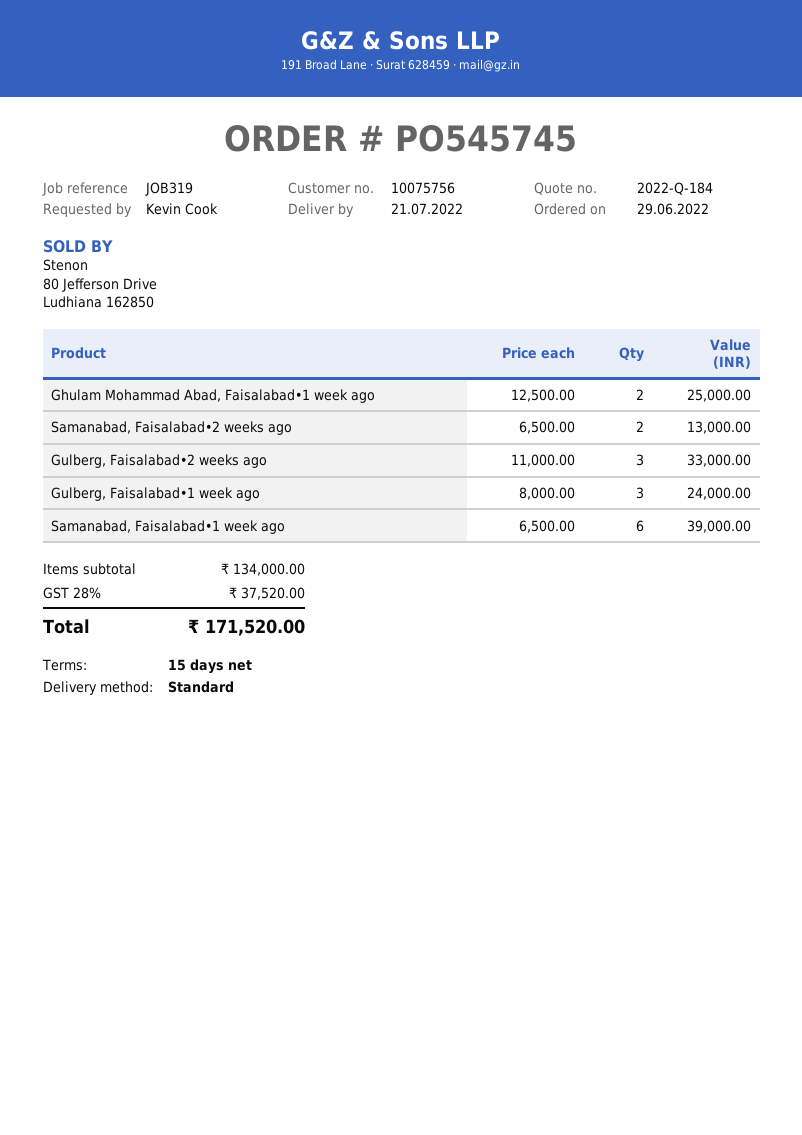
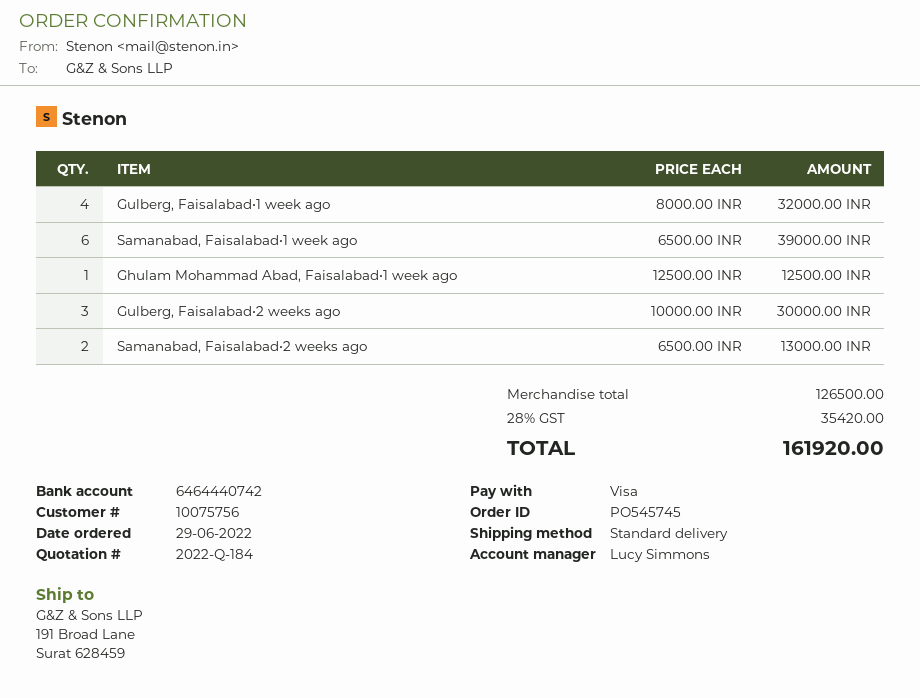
Ghulam Mohammad Abad, Faisalabad•1 week ago: 2 x 12500.00 = 25000.00 -> 1 x 12500.00 = 12500.00
Gulberg, Faisalabad•2 weeks ago: 3 x 11000.00 = 33000.00 -> 3 x 10000.00 = 30000.00
Gulberg, Faisalabad•1 week ago: 3 x 8000.00 = 24000.00 -> 4 x 8000.00 = 32000.00
subtotal: 134000.00 -> 126500.00
tax: 28% = 37520.00 -> 28% = 35420.00
total: 171520.00 -> 161920.00

